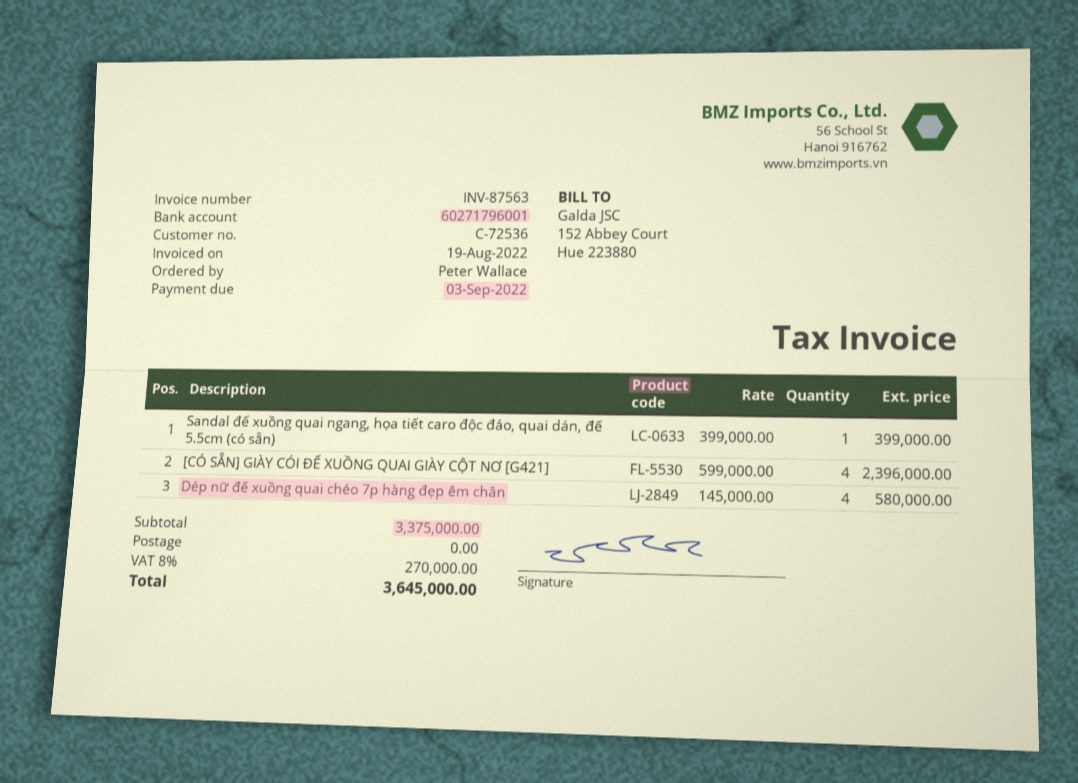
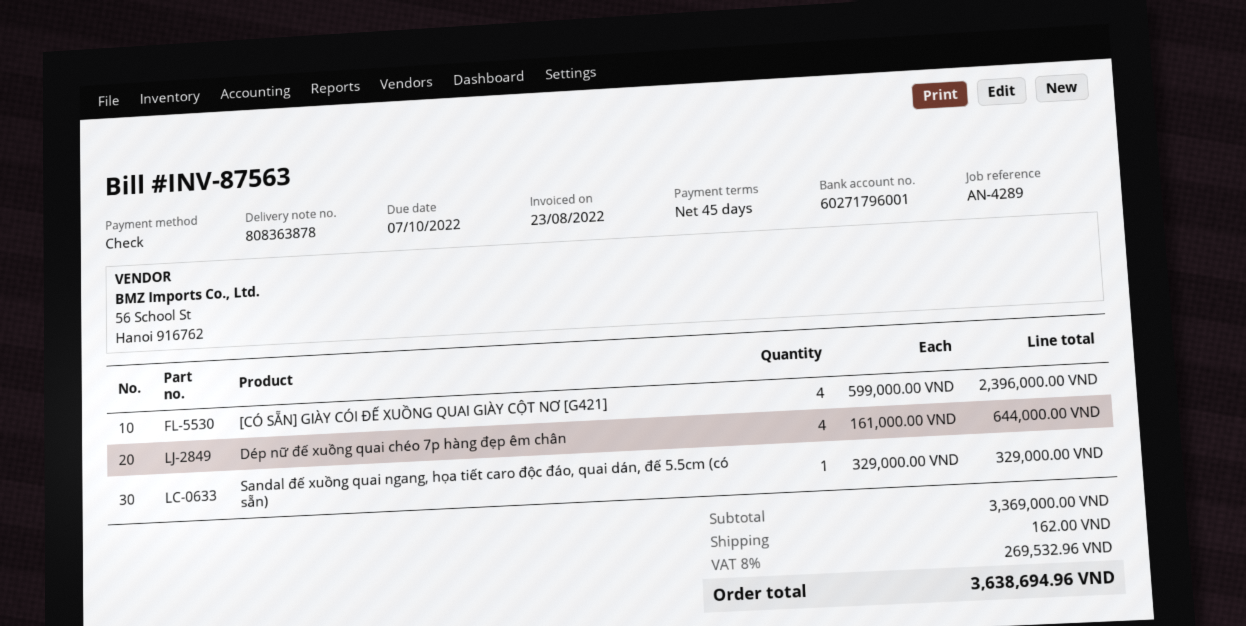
invoice date: 2022-08-19 -> 2022-08-23
due date: 2022-09-03 -> 2022-10-07
Sandal đế xuồng quai ngang, họa tiết caro độc đáo, quai dán, đế 5.5cm (có sẵn): 1 x 399000.00 = 399000.00 -> 1 x 329000.00 = 329000.00
Dép nữ đế xuồng quai chéo 7p hàng đẹp êm chân: 4 x 145000.00 = 580000.00 -> 4 x 161000.00 = 644000.00
subtotal: 3375000.00 -> 3369000.00
shipping: 0.00 -> 162.00
tax: 8% = 270000.00 -> 8% = 269532.96
total: 3645000.00 -> 3638694.96

